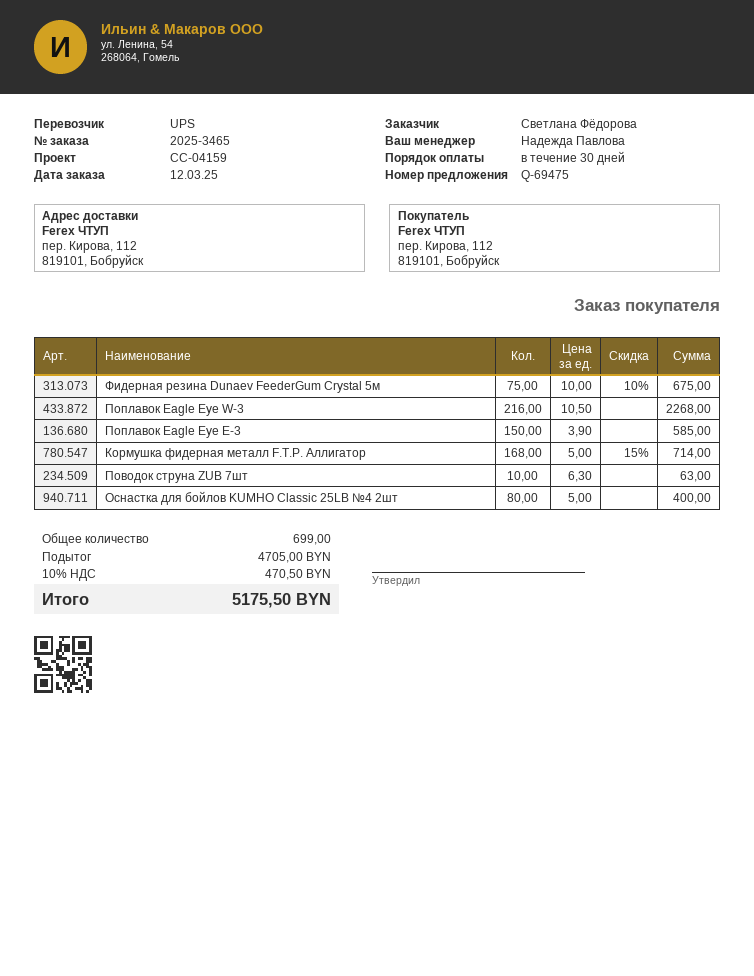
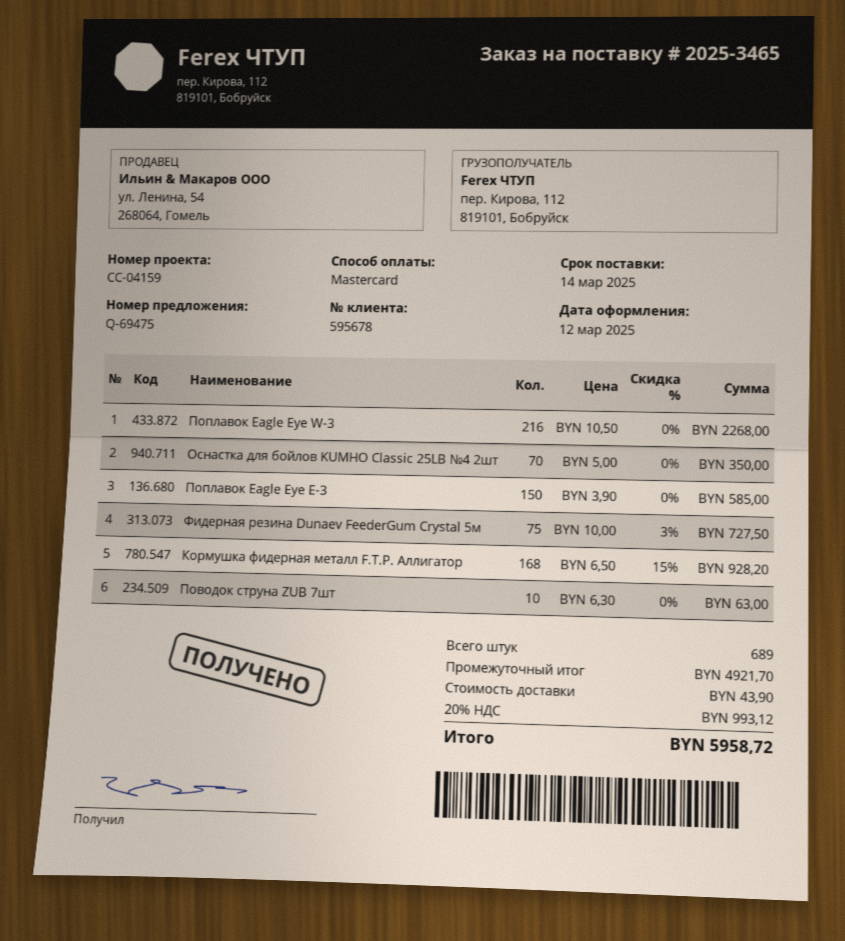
Фидерная резина Dunaev FeederGum Crystal 5м: 75 x 10.00 - 10% = 675.00 -> 75 x 10.00 - 3% = 727.50
Кормушка фидерная металл F.T.P. Аллигатор: 168 x 5.00 - 15% = 714.00 -> 168 x 6.50 - 15% = 928.20
Оснастка для бойлов KUMHO Classic 25LB №4 2шт: 80 x 5.00 = 400.00 -> 70 x 5.00 = 350.00
total quantity: 699 -> 689
subtotal: 4705.00 -> 4921.70
shipping: none -> 43.90
tax: 10% = 470.50 -> 20% = 993.12
total: 5175.50 -> 5958.72

